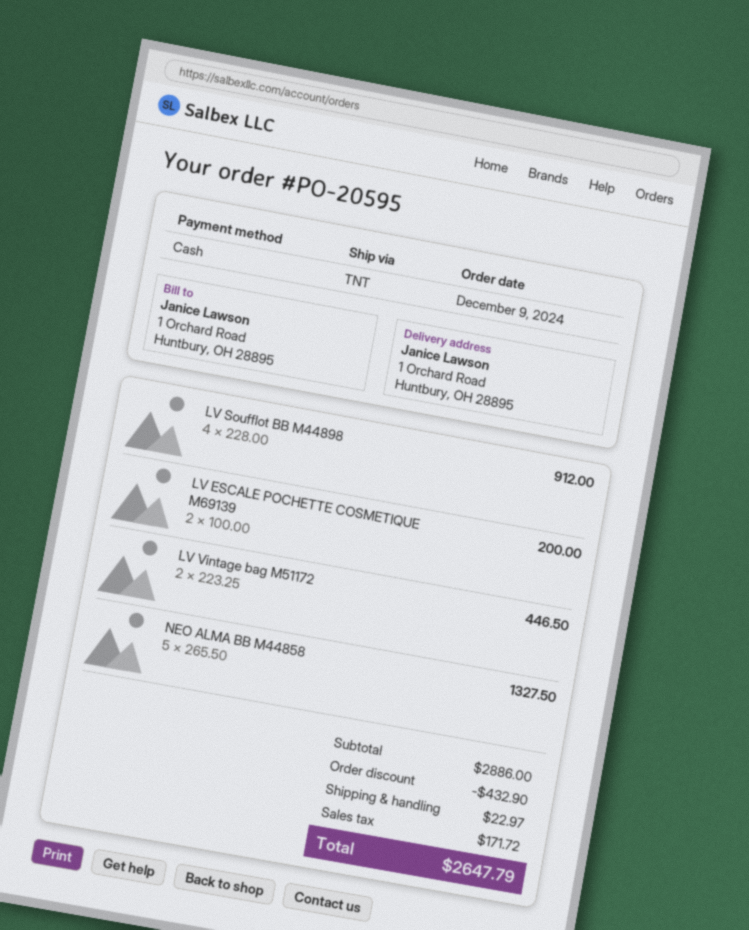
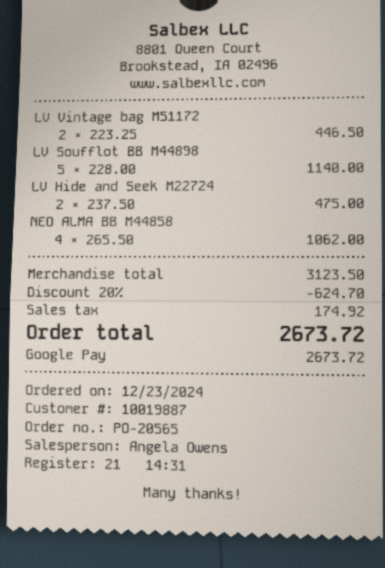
order number: PO-20595 -> PO-20565
order date: 2024-12-09 -> 2024-12-23
payment method: cash -> Google Pay
LV Soufflot BB M44898: 4 x 228.00 = 912.00 -> 5 x 228.00 = 1140.00
LV ESCALE POCHETTE COSMETIQUE M69139: 2 x 100.00 = 200.00 -> none
NEO ALMA BB M44858: 5 x 265.50 = 1327.50 -> 4 x 265.50 = 1062.00
LV Hide and Seek M22724: none -> 2 x 237.50 = 475.00
subtotal: 2886.00 -> 3123.50
discount: 432.90 -> 624.70
shipping: 22.97 -> none
tax: 171.72 -> 174.92
total: 2647.79 -> 2673.72

